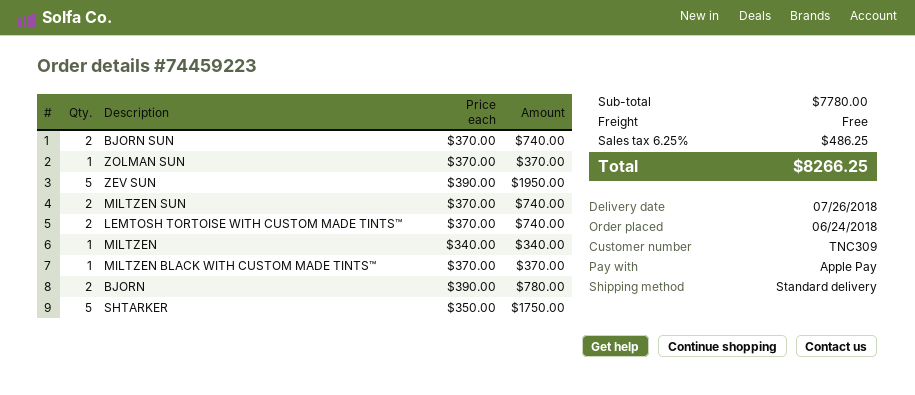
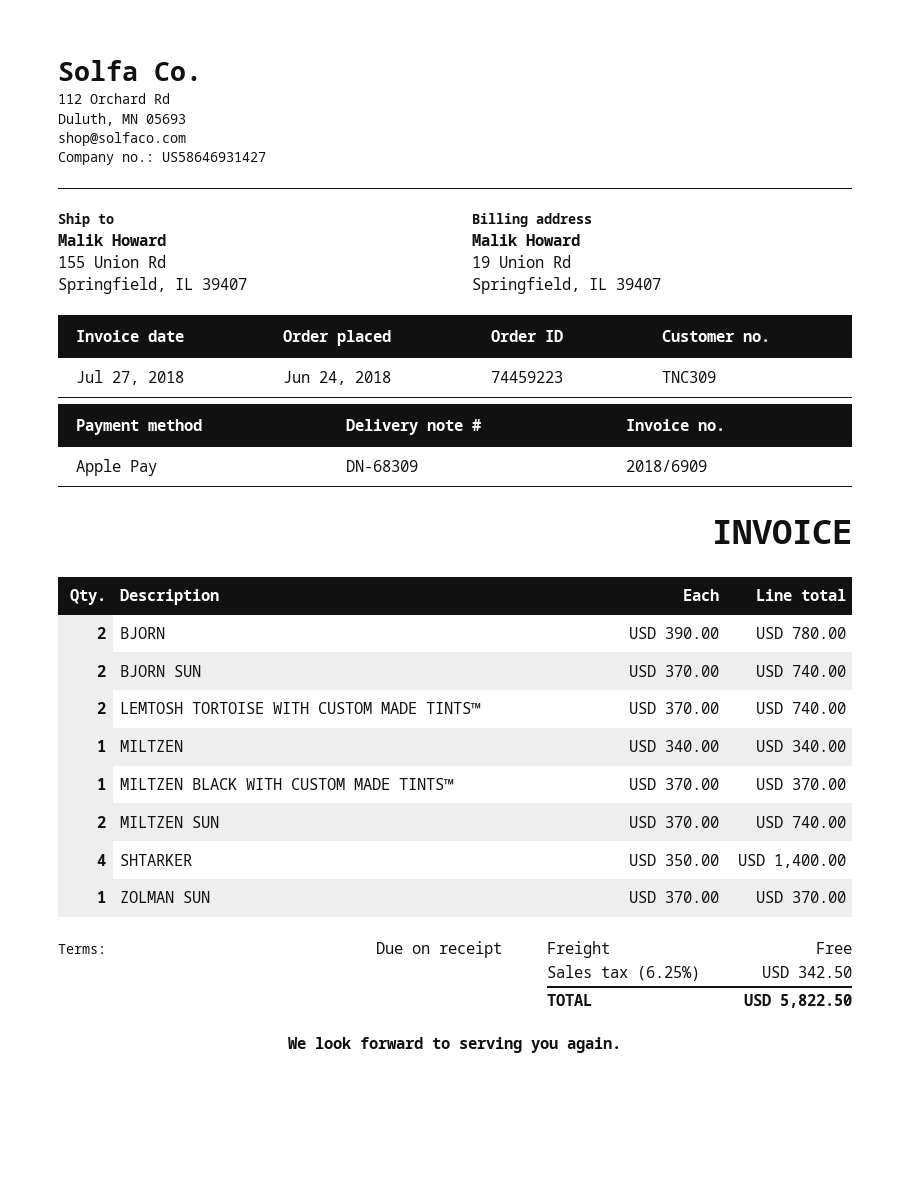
ZEV SUN: 5 x 390.00 = 1950.00 -> none
SHTARKER: 5 x 350.00 = 1750.00 -> 4 x 350.00 = 1400.00
tax: 6.25% = 486.25 -> 6.25% = 342.50
total: 8266.25 -> 5822.50

